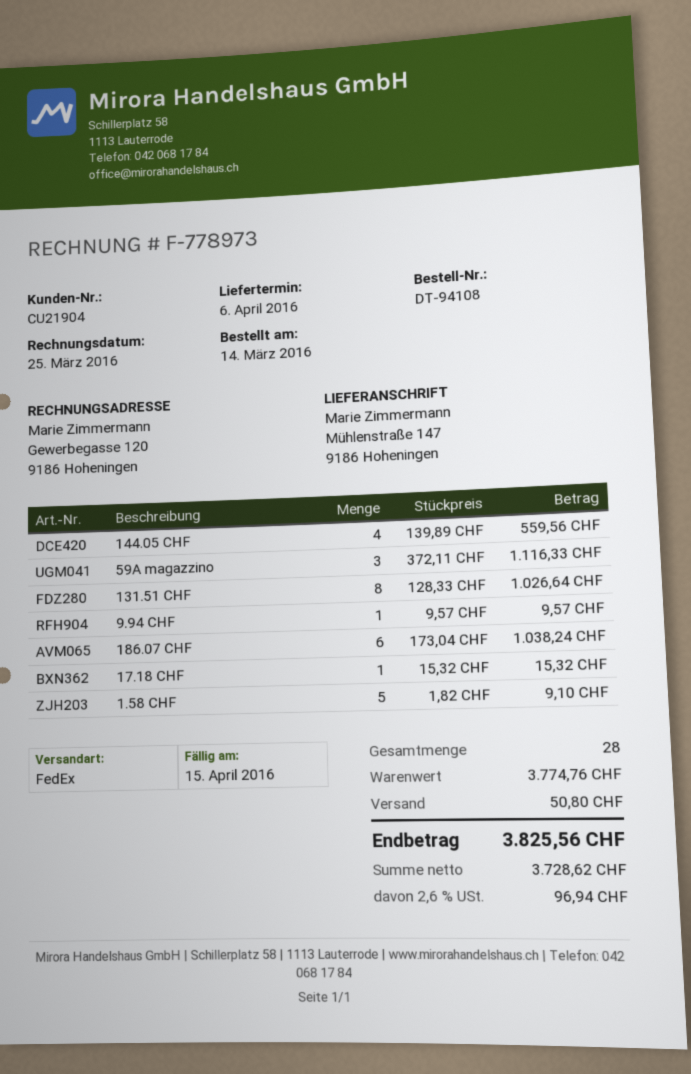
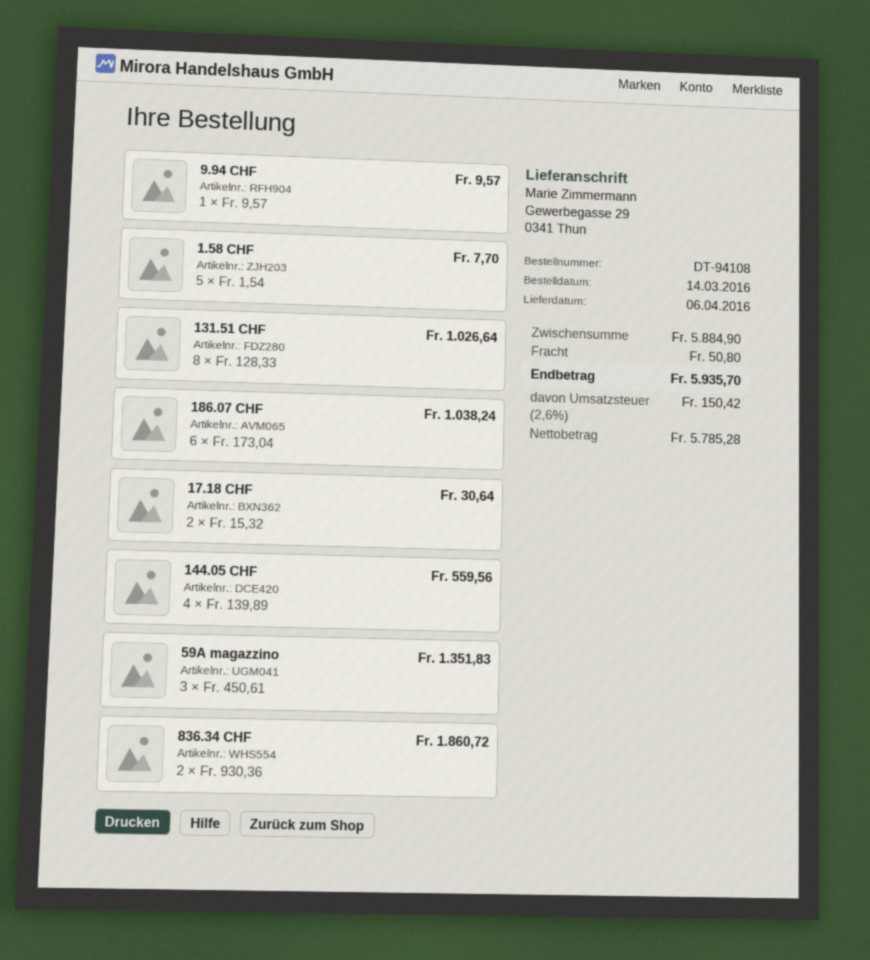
ship to: Mühlenstraße 147, 9186 Hoheningen -> Gewerbegasse 29, 0341 Thun
59A magazzino: 3 x 372.11 = 1116.33 -> 3 x 450.61 = 1351.83
17.18 CHF: 1 x 15.32 = 15.32 -> 2 x 15.32 = 30.64
1.58 CHF: 5 x 1.82 = 9.10 -> 5 x 1.54 = 7.70
836.34 CHF: none -> 2 x 930.36 = 1860.72
subtotal: 3774.76 -> 5884.90
net: 3728.62 -> 5785.28
tax: 2.6% = 96.94 -> 2.6% = 150.42
total: 3825.56 -> 5935.70

